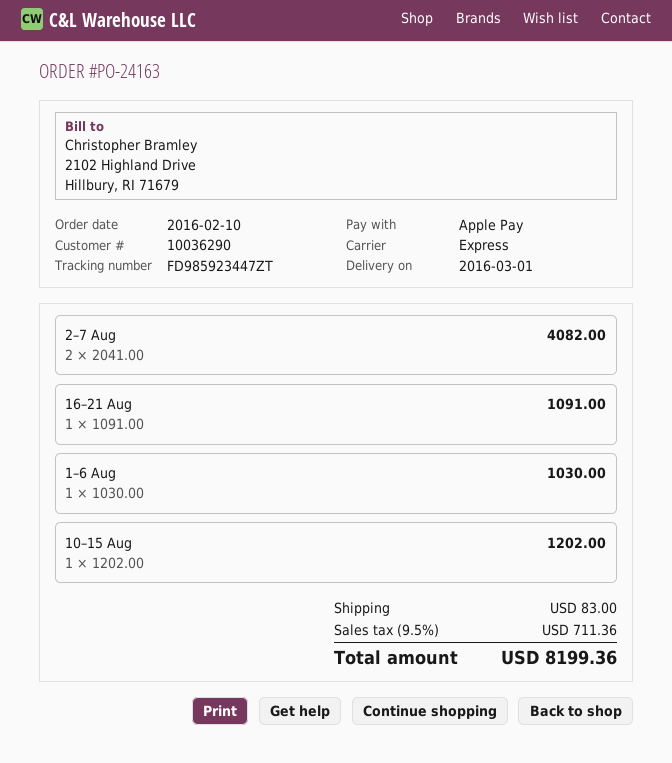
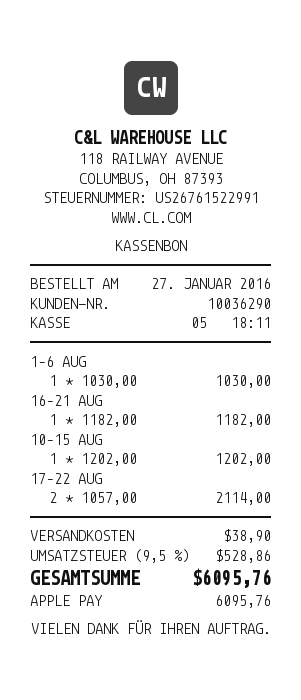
order date: 2016-02-10 -> 2016-01-27
2–7 Aug: 2 x 2041.00 = 4082.00 -> none
16–21 Aug: 1 x 1091.00 = 1091.00 -> 1 x 1182.00 = 1182.00
17–22 AUG: none -> 2 x 1057.00 = 2114.00
shipping: 83.00 -> 38.90
tax: 9.5% = 711.36 -> 9.5% = 528.86
total: 8199.36 -> 6095.76

